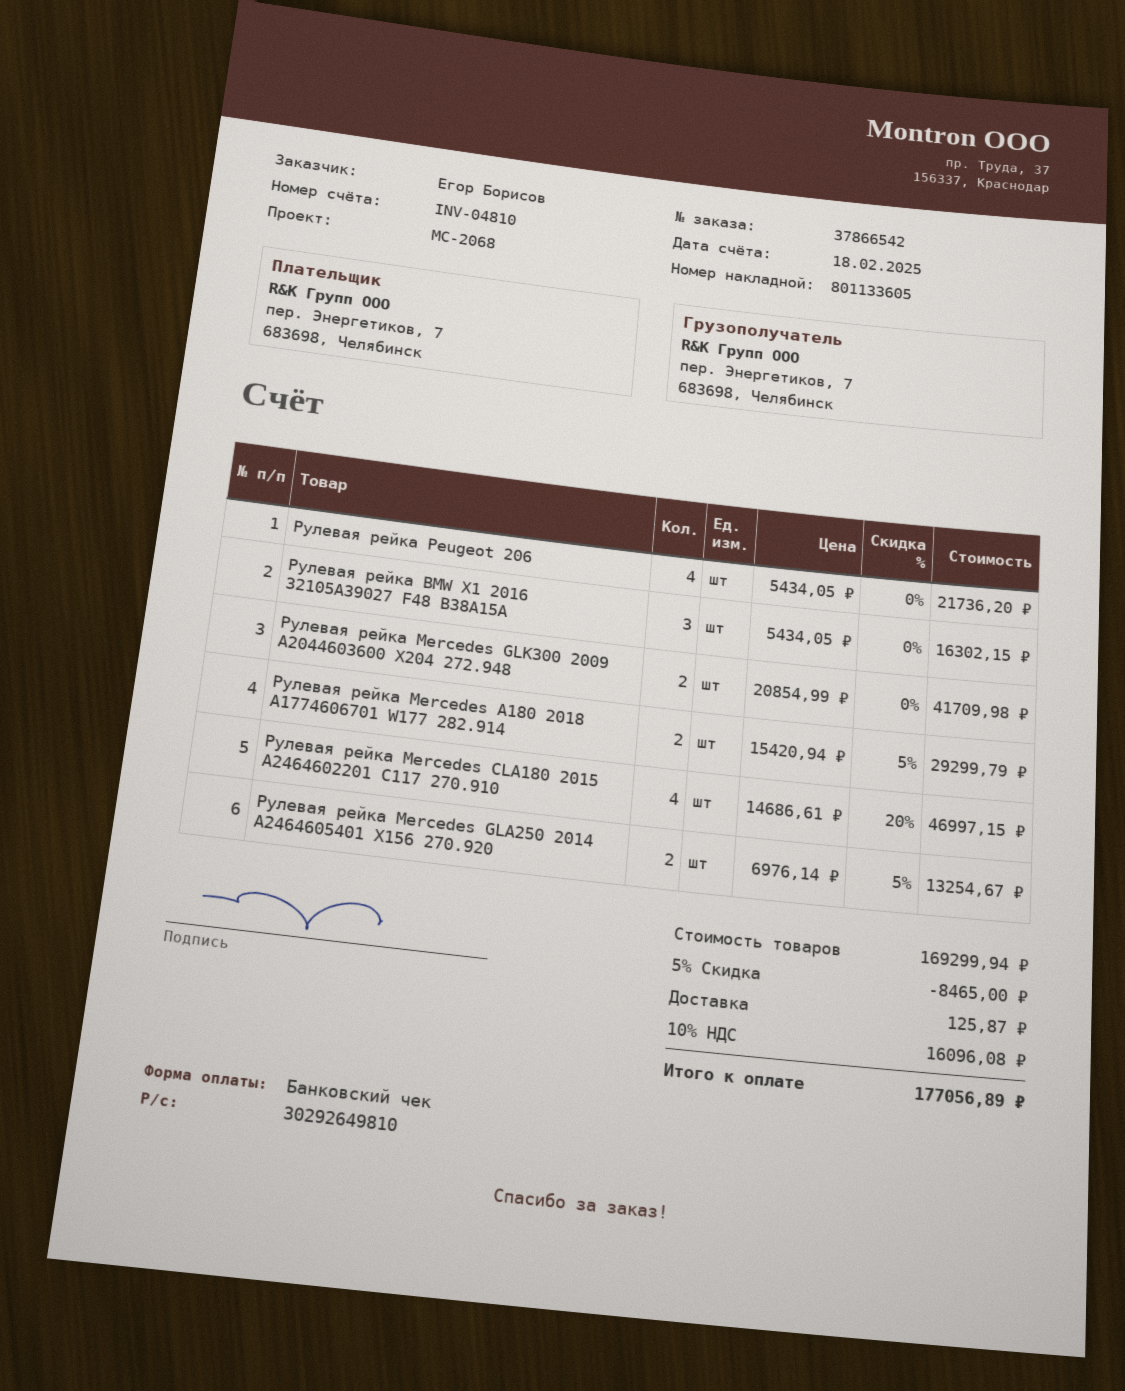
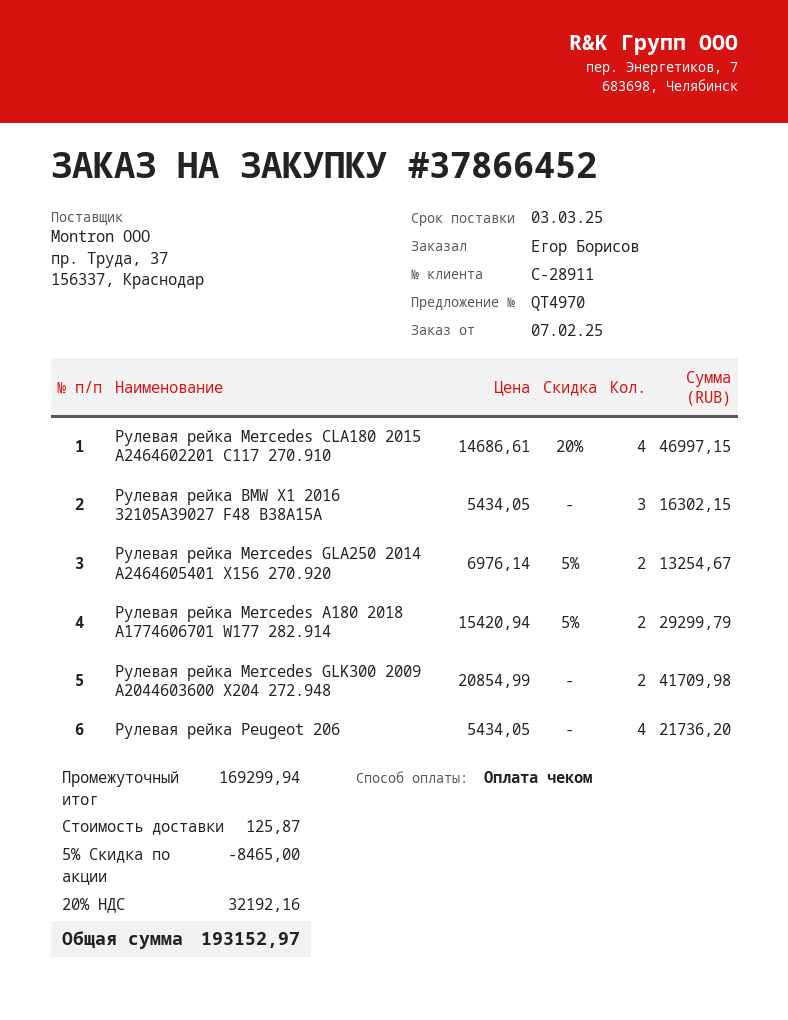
order number: 37866542 -> 37866452
tax: 10% = 16096.08 -> 20% = 32192.16
total: 177056.89 -> 193152.97

